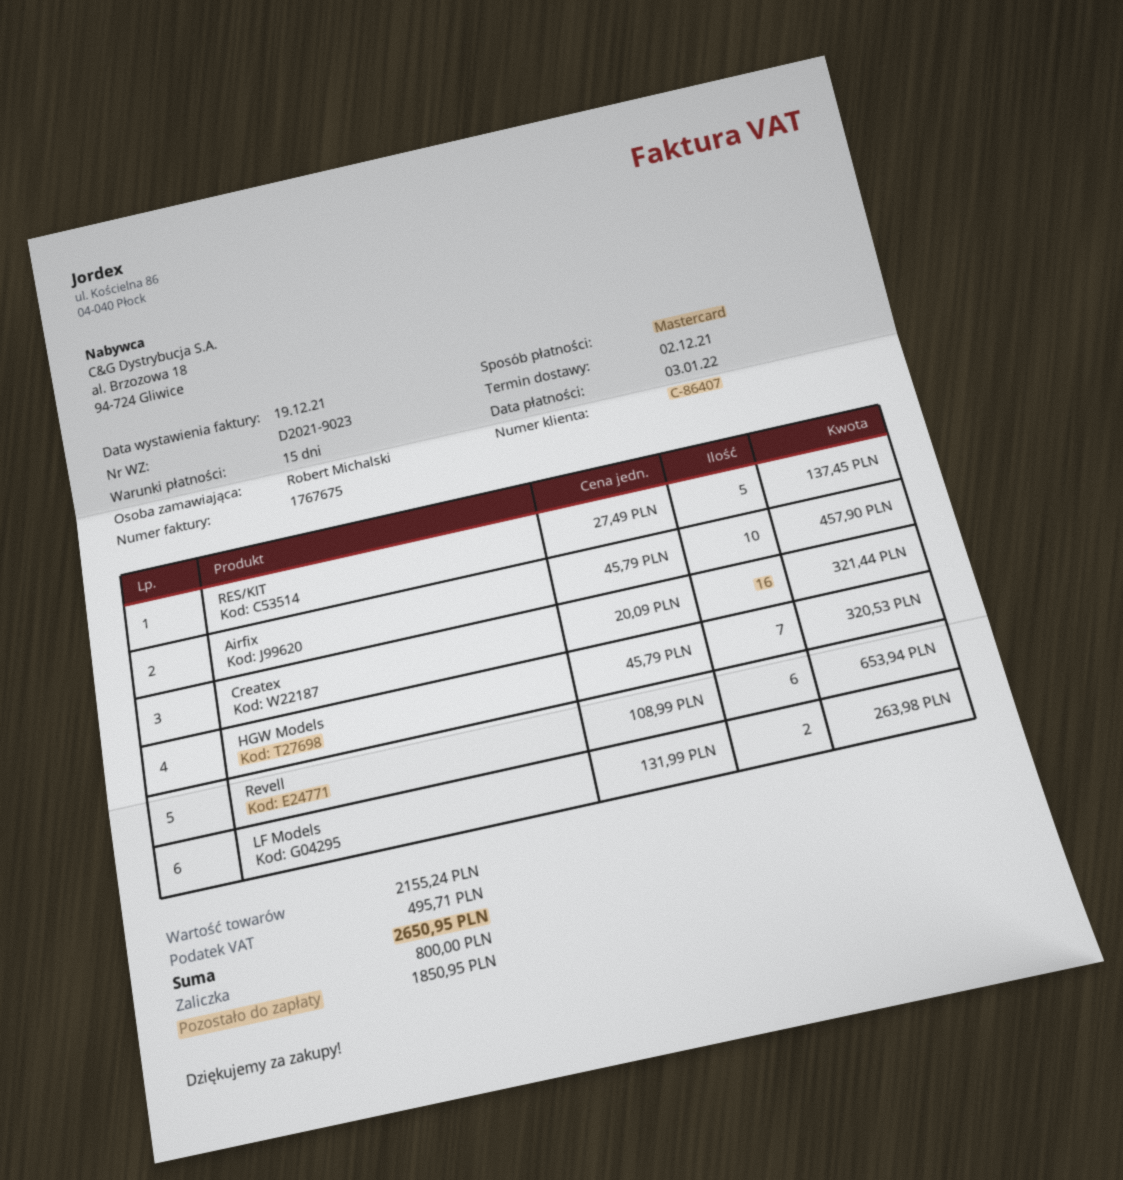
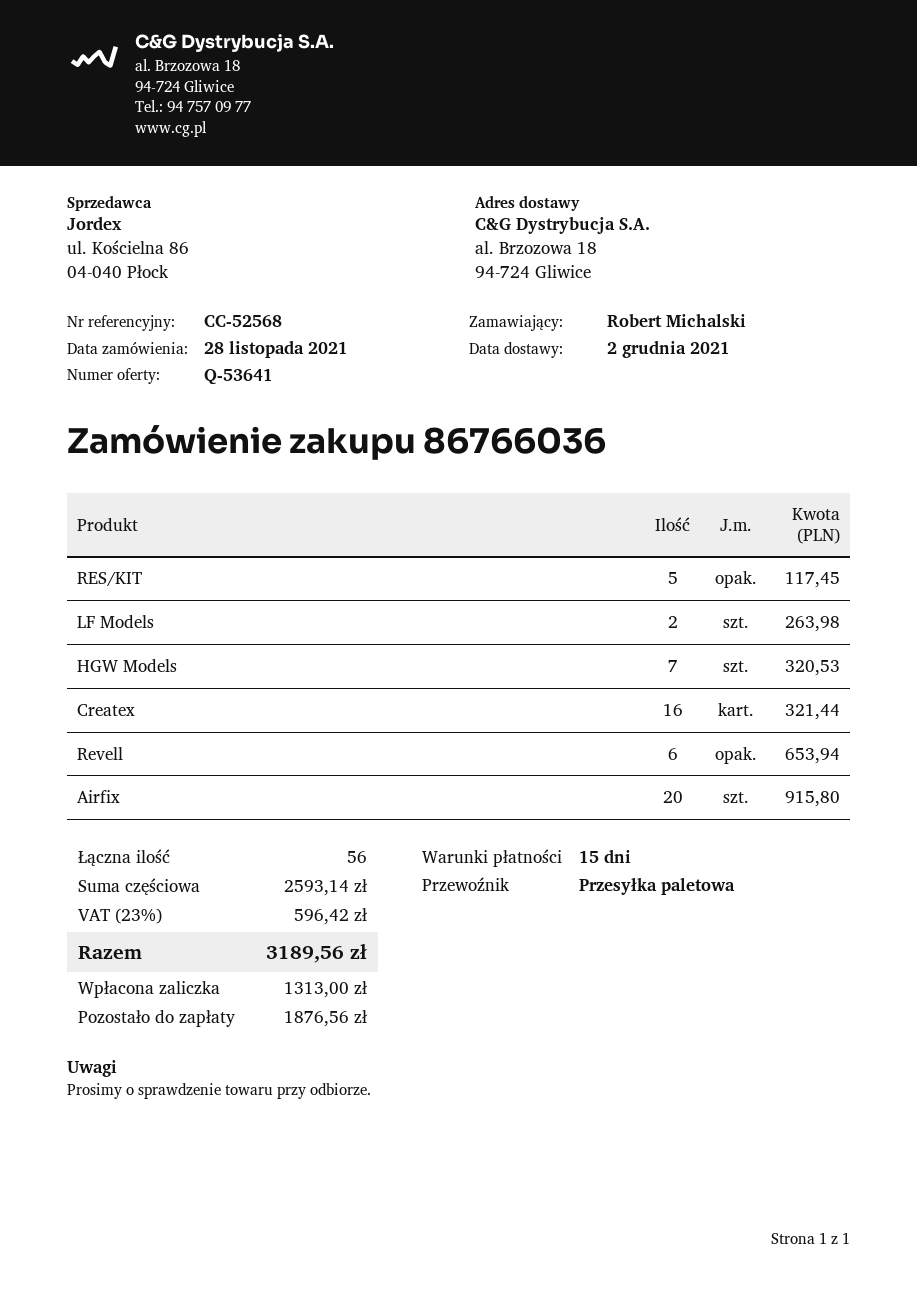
RES/KIT: 5 for 137.45 -> 5 for 117.45
Airfix: 10 for 457.90 -> 20 for 915.80
subtotal: 2155.24 -> 2593.14
tax: 495.71 -> 596.42
total: 2650.95 -> 3189.56
deposit: 800.00 -> 1313.00
balance: 1850.95 -> 1876.56

